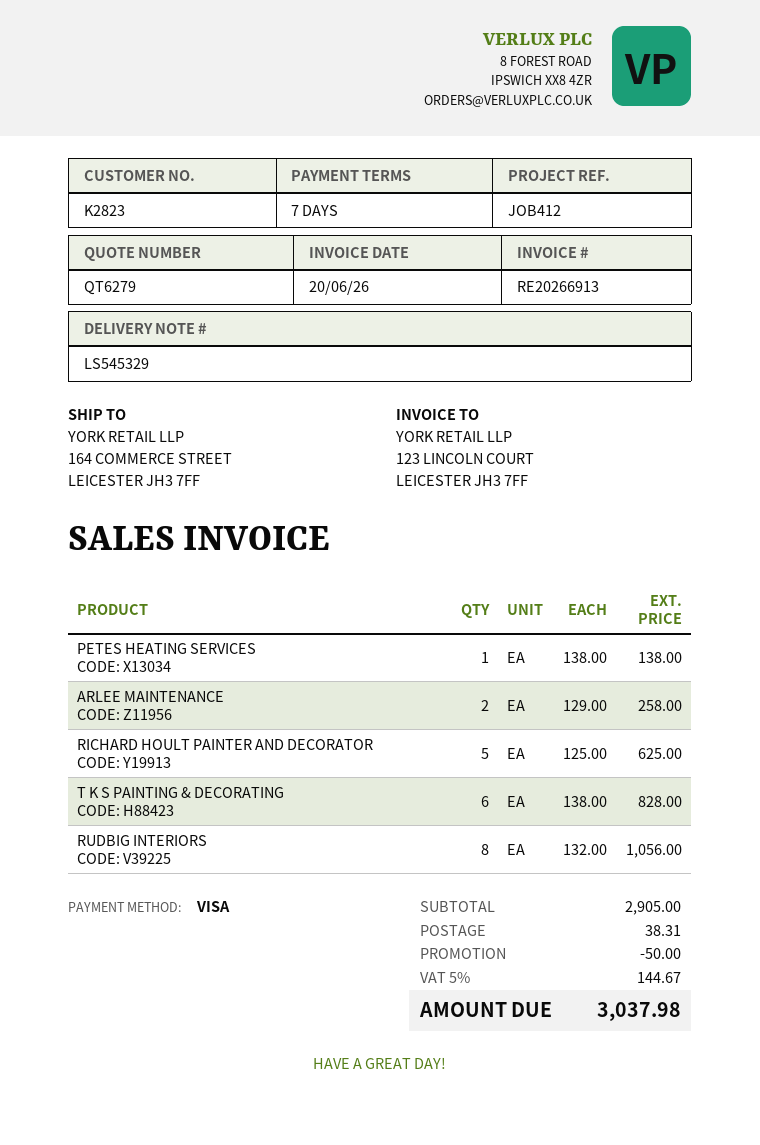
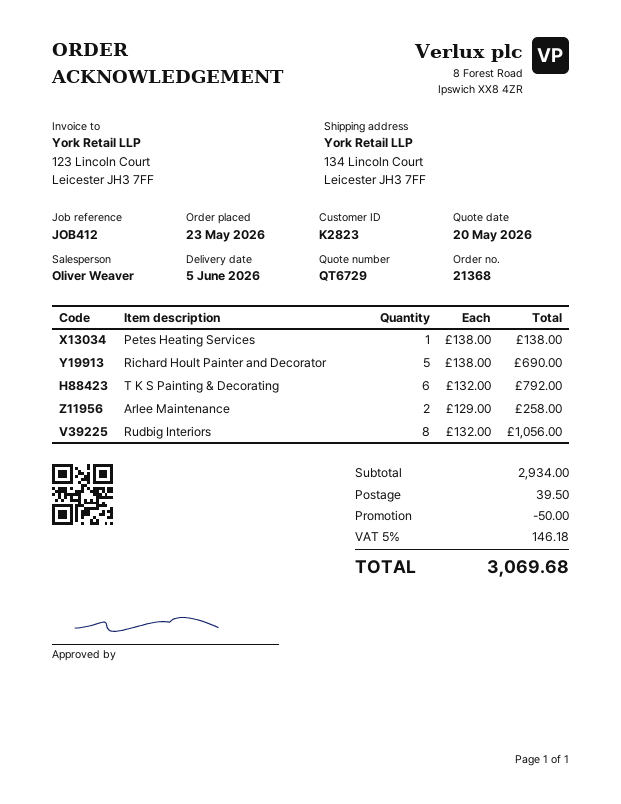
quote number: QT6279 -> QT6729
ship to: 164 COMMERCE STREET, LEICESTER JH3 7FF -> 134 Lincoln Court, Leicester JH3 7FF
RICHARD HOULT PAINTER AND DECORATOR: 5 x 125.00 = 625.00 -> 5 x 138.00 = 690.00
T K S PAINTING & DECORATING: 6 x 138.00 = 828.00 -> 6 x 132.00 = 792.00
subtotal: 2905.00 -> 2934.00
shipping: 38.31 -> 39.50
tax: 5% = 144.67 -> 5% = 146.18
total: 3037.98 -> 3069.68

